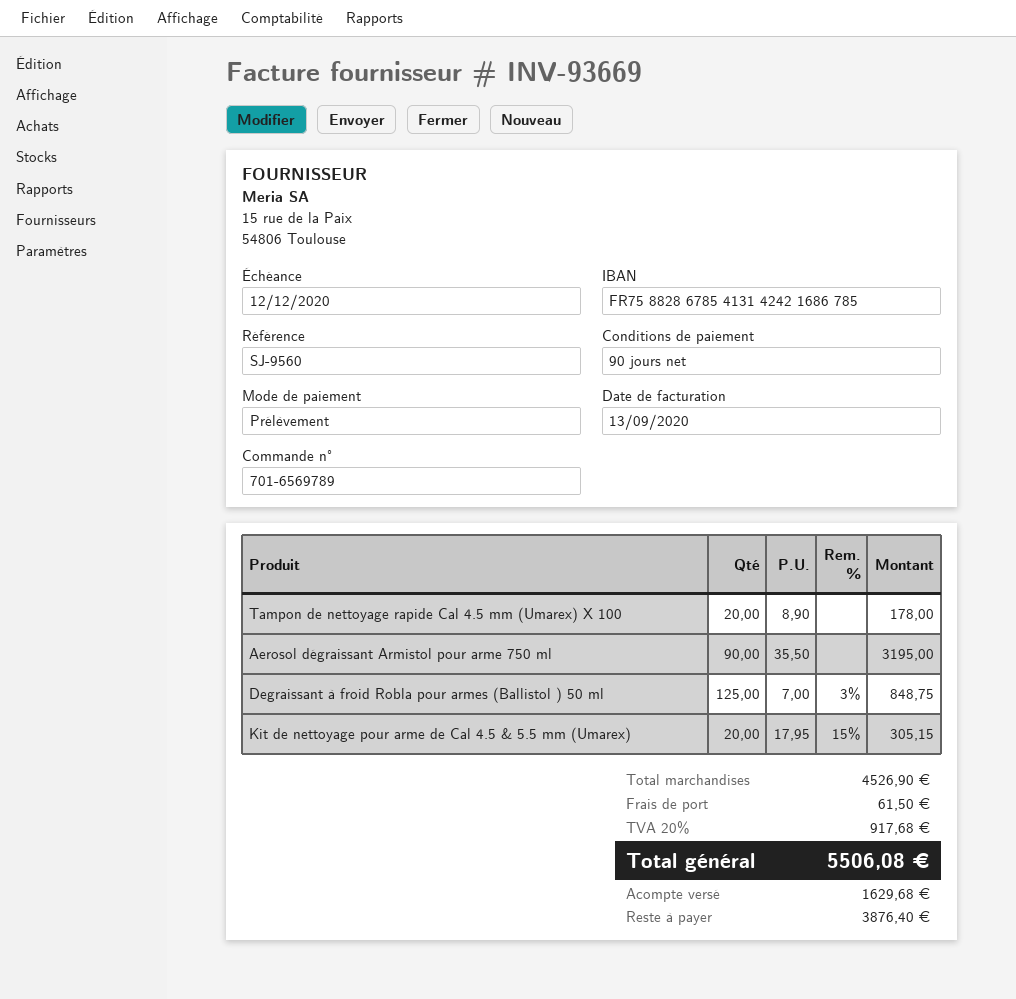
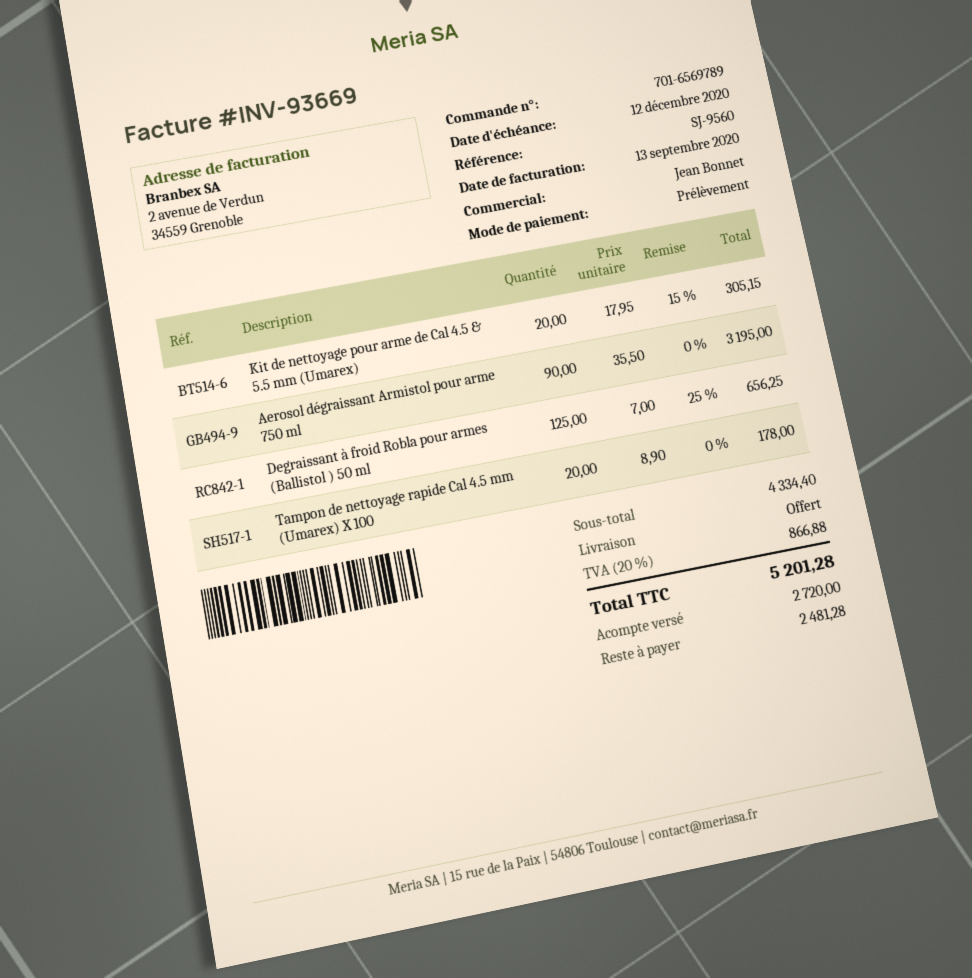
Degraissant à froid Robla pour armes (Ballistol ) 50 ml: 125 x 7.00 - 3% = 848.75 -> 125 x 7.00 - 25% = 656.25
subtotal: 4526.90 -> 4334.40
shipping: 61.50 -> 0.00
tax: 20% = 917.68 -> 20% = 866.88
total: 5506.08 -> 5201.28
deposit: 1629.68 -> 2720.00
balance: 3876.40 -> 2481.28

